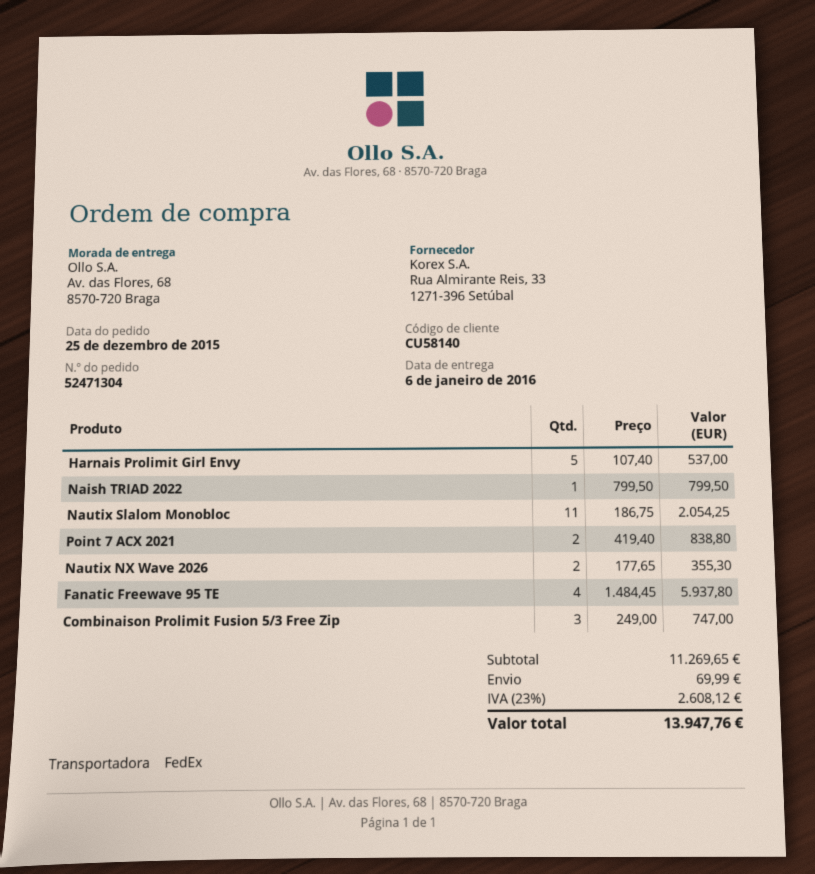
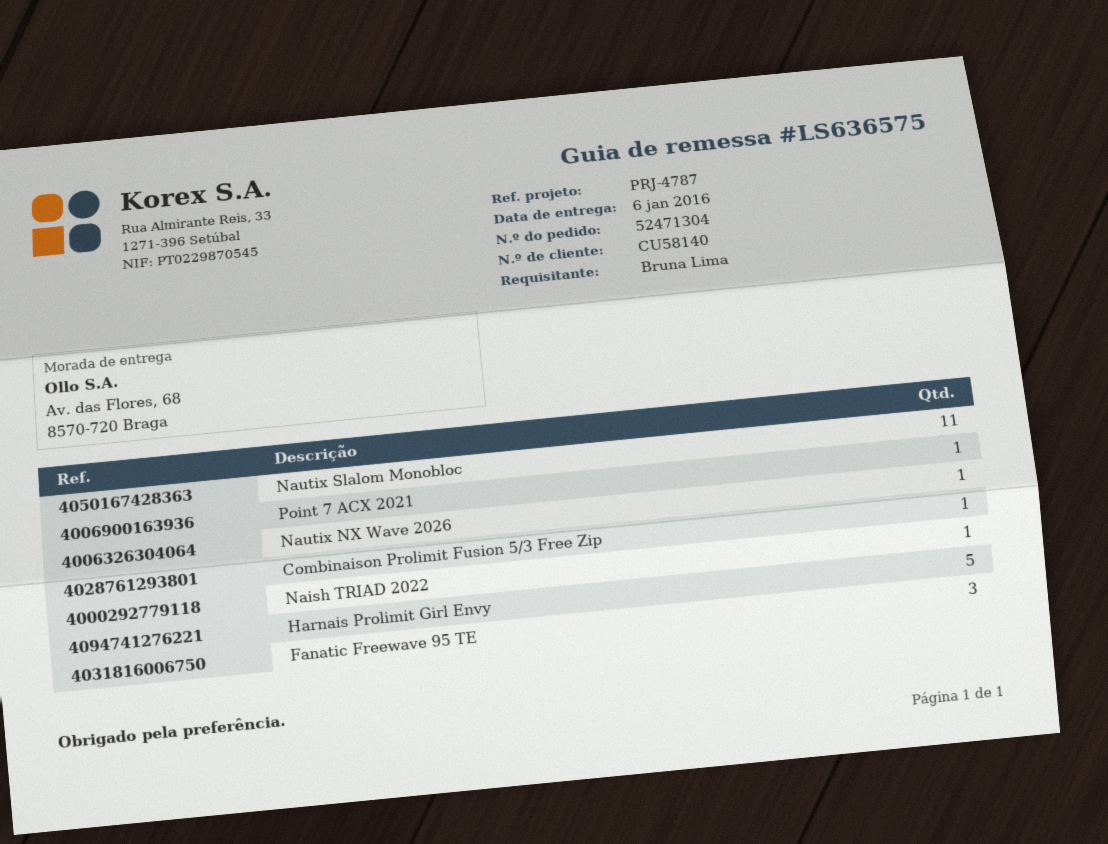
Point 7 ACX 2021: 2 -> 1
Nautix NX Wave 2026: 2 -> 1
Fanatic Freewave 95 TE: 4 -> 3
Combinaison Prolimit Fusion 5/3 Free Zip: 3 -> 1

